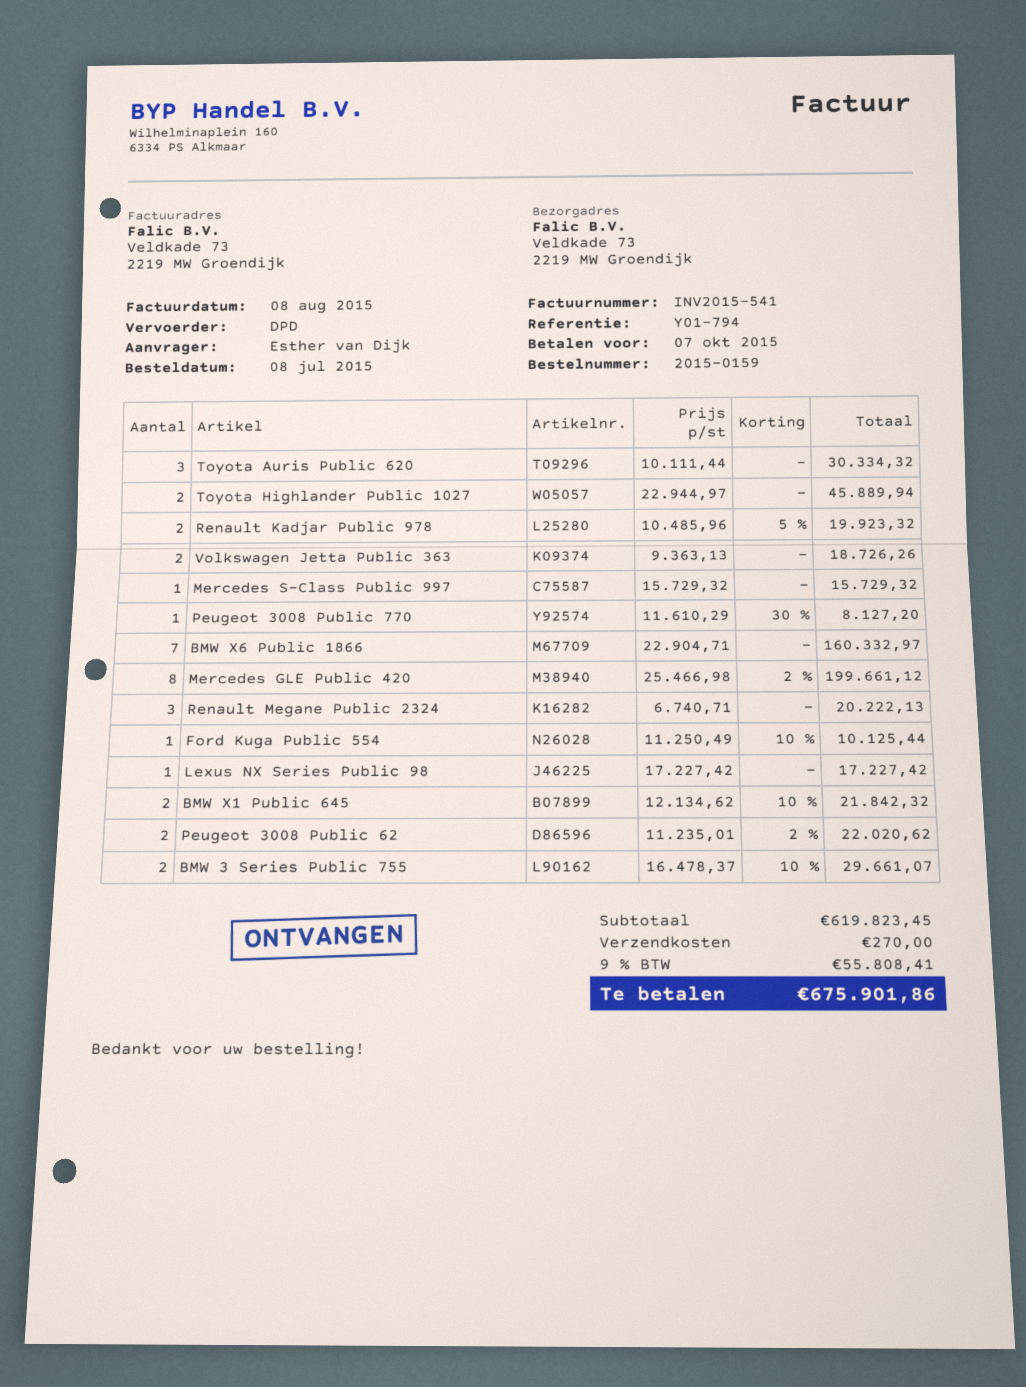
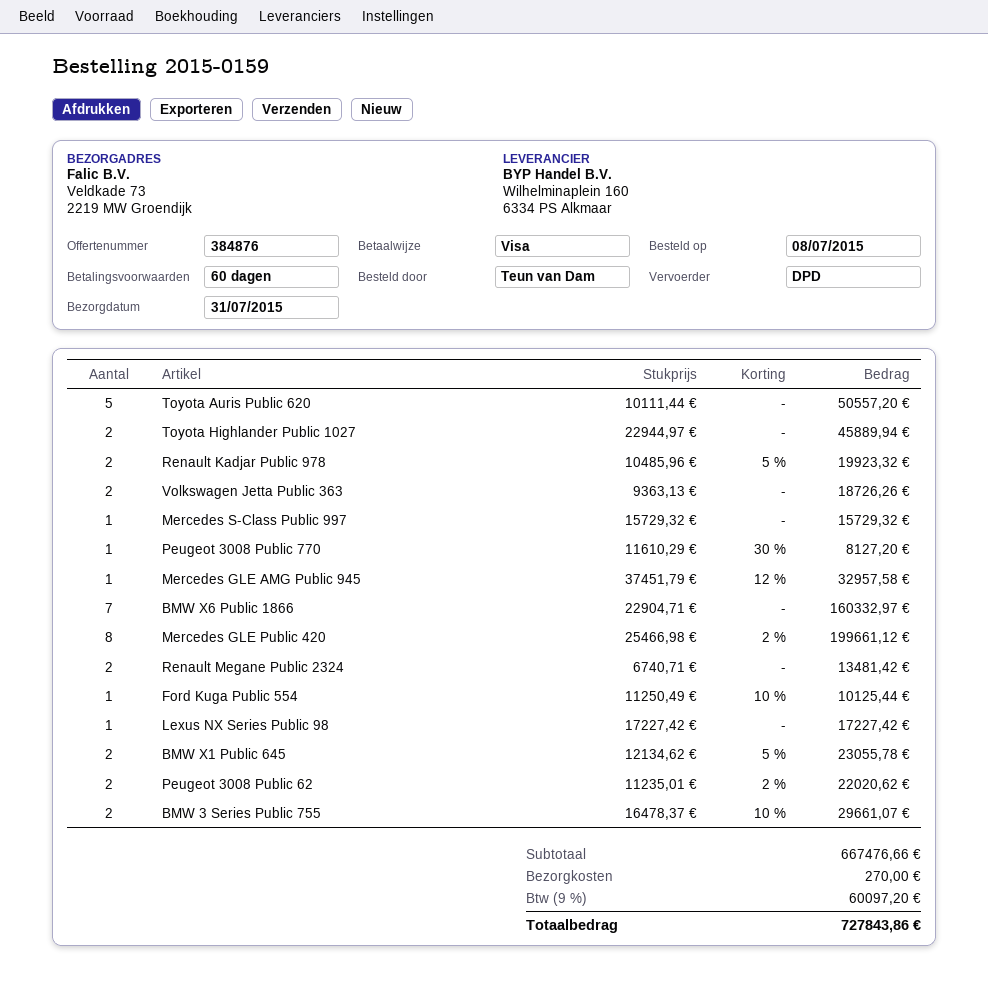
ordered by: Esther van Dijk -> Teun van Dam
Toyota Auris Public 620: 3 x 10111.44 = 30334.32 -> 5 x 10111.44 = 50557.20
Renault Megane Public 2324: 3 x 6740.71 = 20222.13 -> 2 x 6740.71 = 13481.42
BMW X1 Public 645: 2 x 12134.62 - 10% = 21842.32 -> 2 x 12134.62 - 5% = 23055.78
Mercedes GLE AMG Public 945: none -> 1 x 37451.79 - 12% = 32957.58
subtotal: 619823.45 -> 667476.66
tax: 9% = 55808.41 -> 9% = 60097.20
total: 675901.86 -> 727843.86

